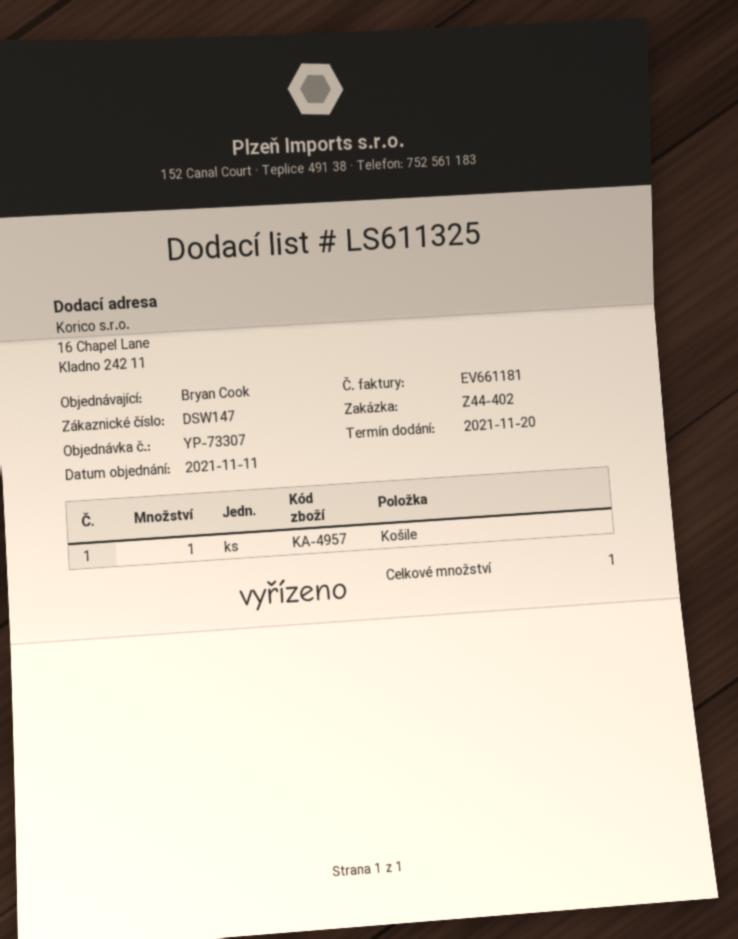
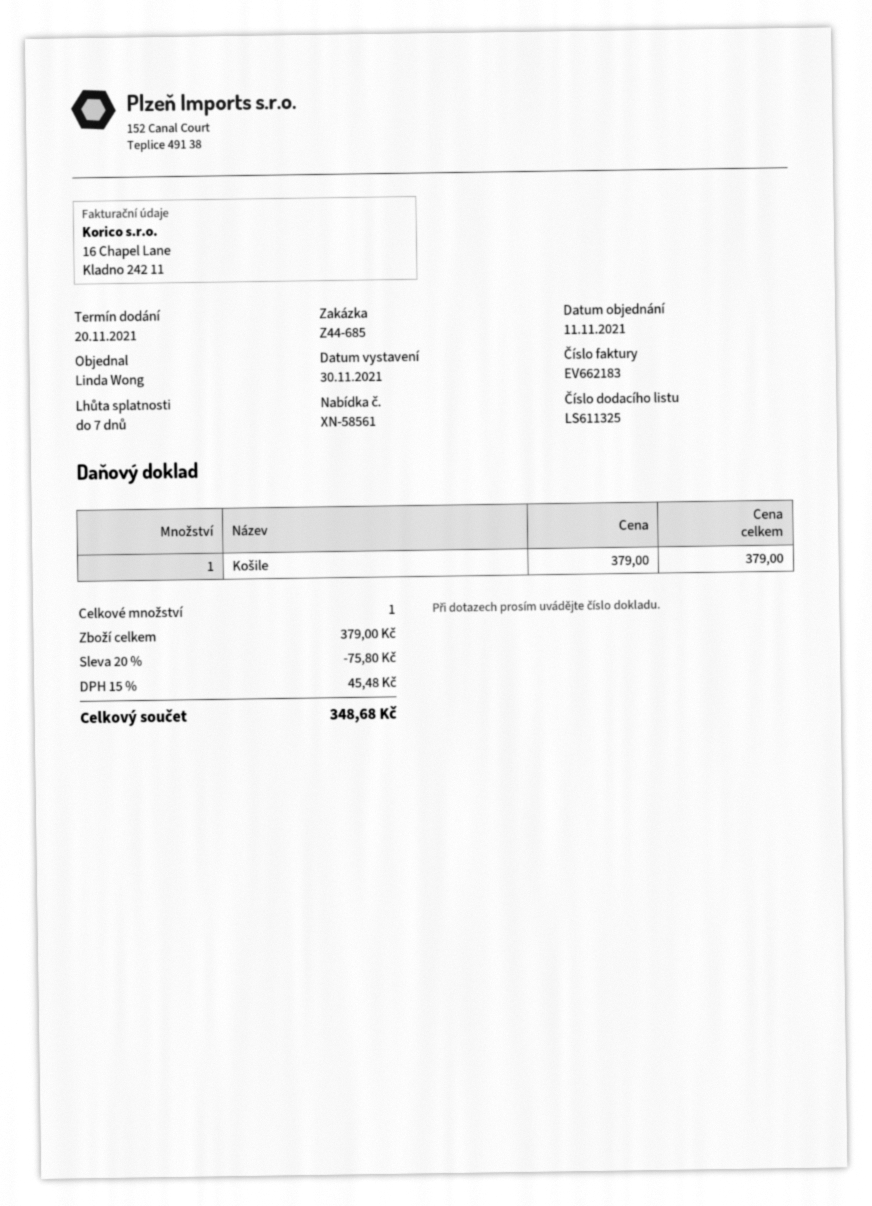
invoice number: EV661181 -> EV662183
reference: Z44-402 -> Z44-685
ordered by: Bryan Cook -> Linda Wong

